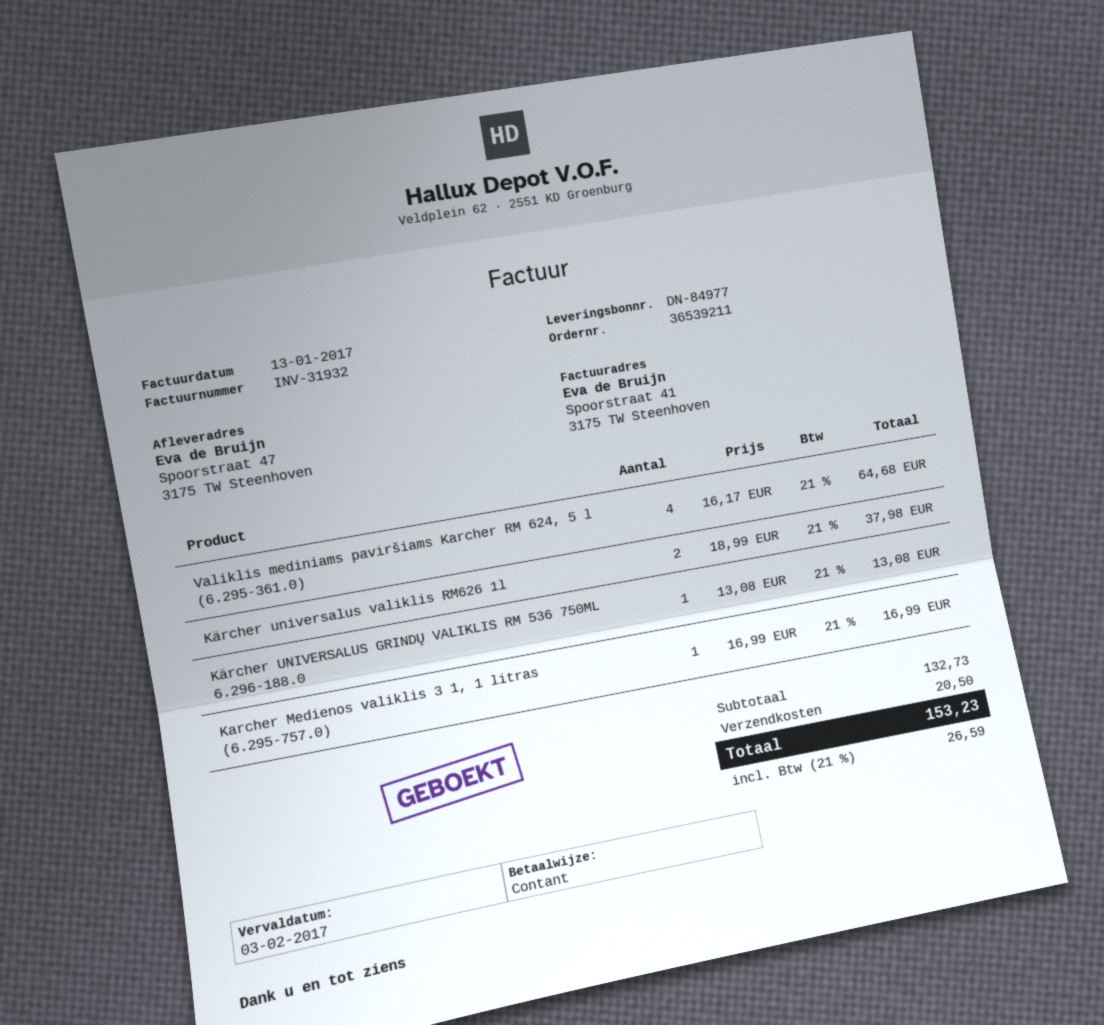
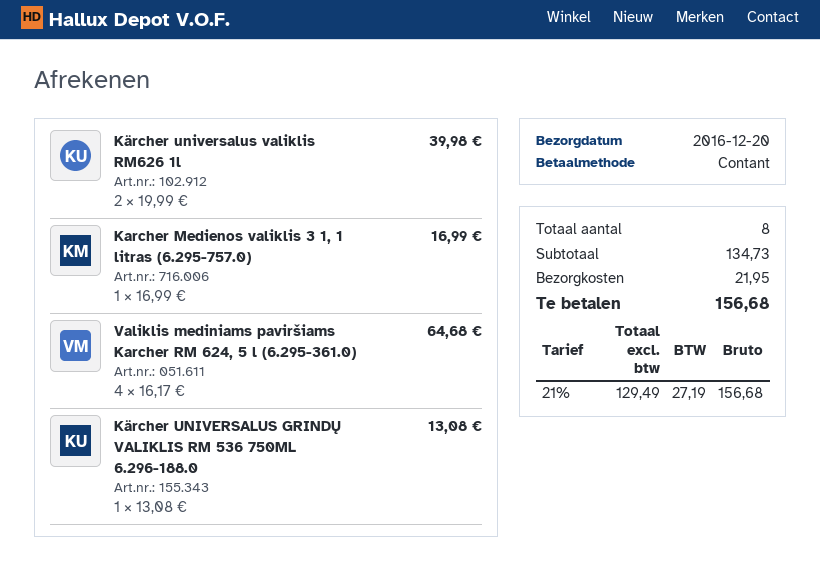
Kärcher universalus valiklis RM626 1l: 2 x 18.99 = 37.98 -> 2 x 19.99 = 39.98
subtotal: 132.73 -> 134.73
shipping: 20.50 -> 21.95
tax: 21% = 26.59 -> 21% = 27.19
total: 153.23 -> 156.68

